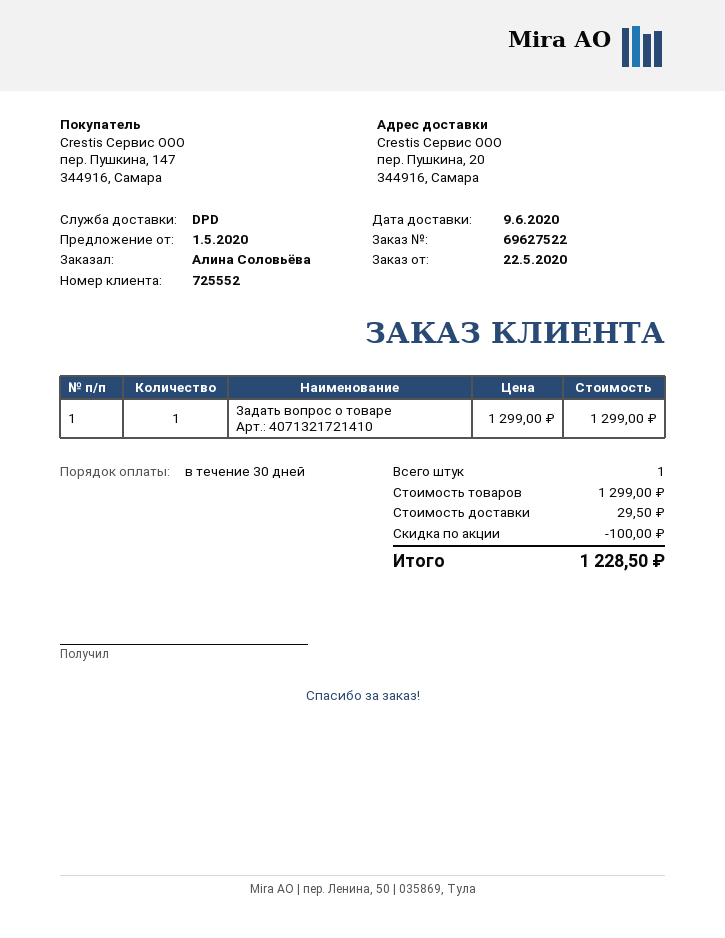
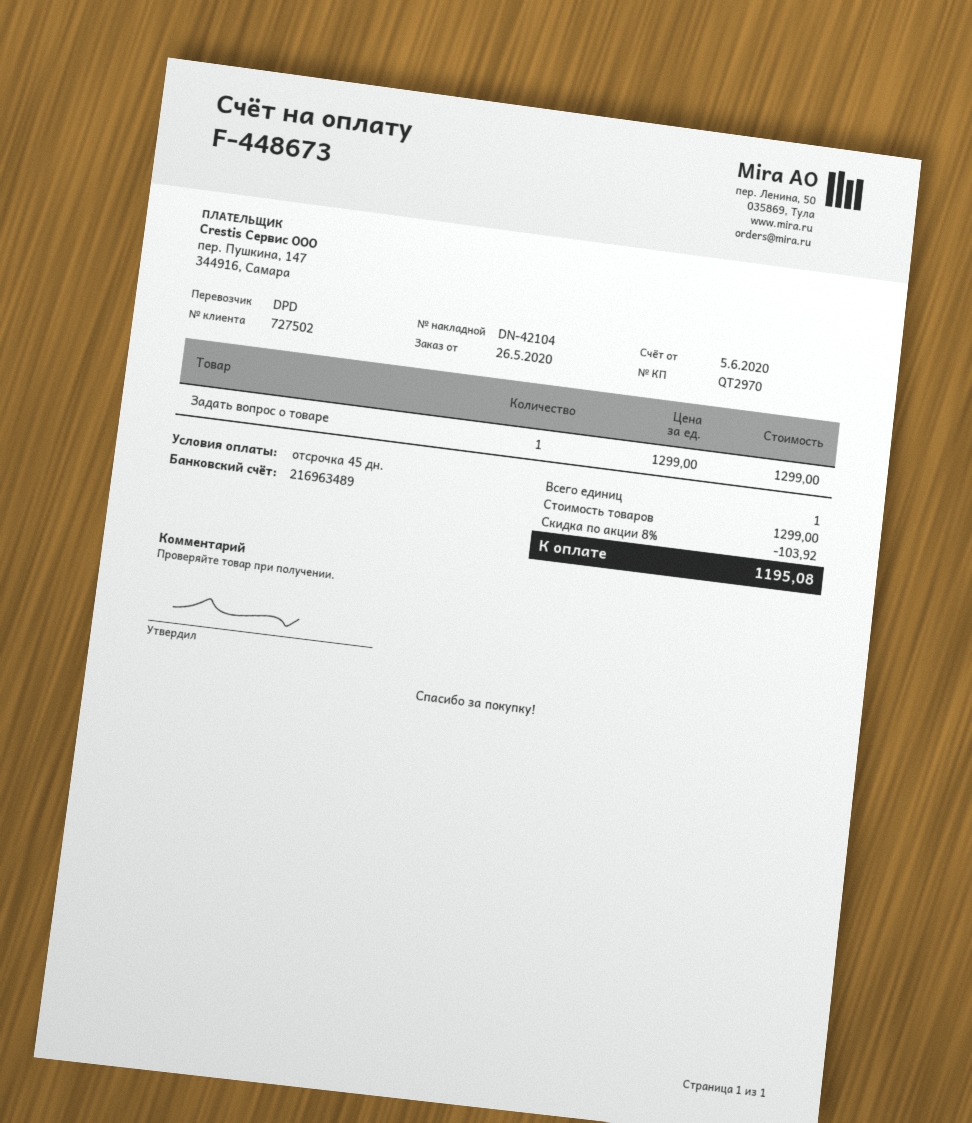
order date: 2020-05-22 -> 2020-05-26
payment terms: 30 days -> 45 days
customer number: 725552 -> 727502
discount: 100.00 -> 103.92
shipping: 29.50 -> none
total: 1228.50 -> 1195.08

